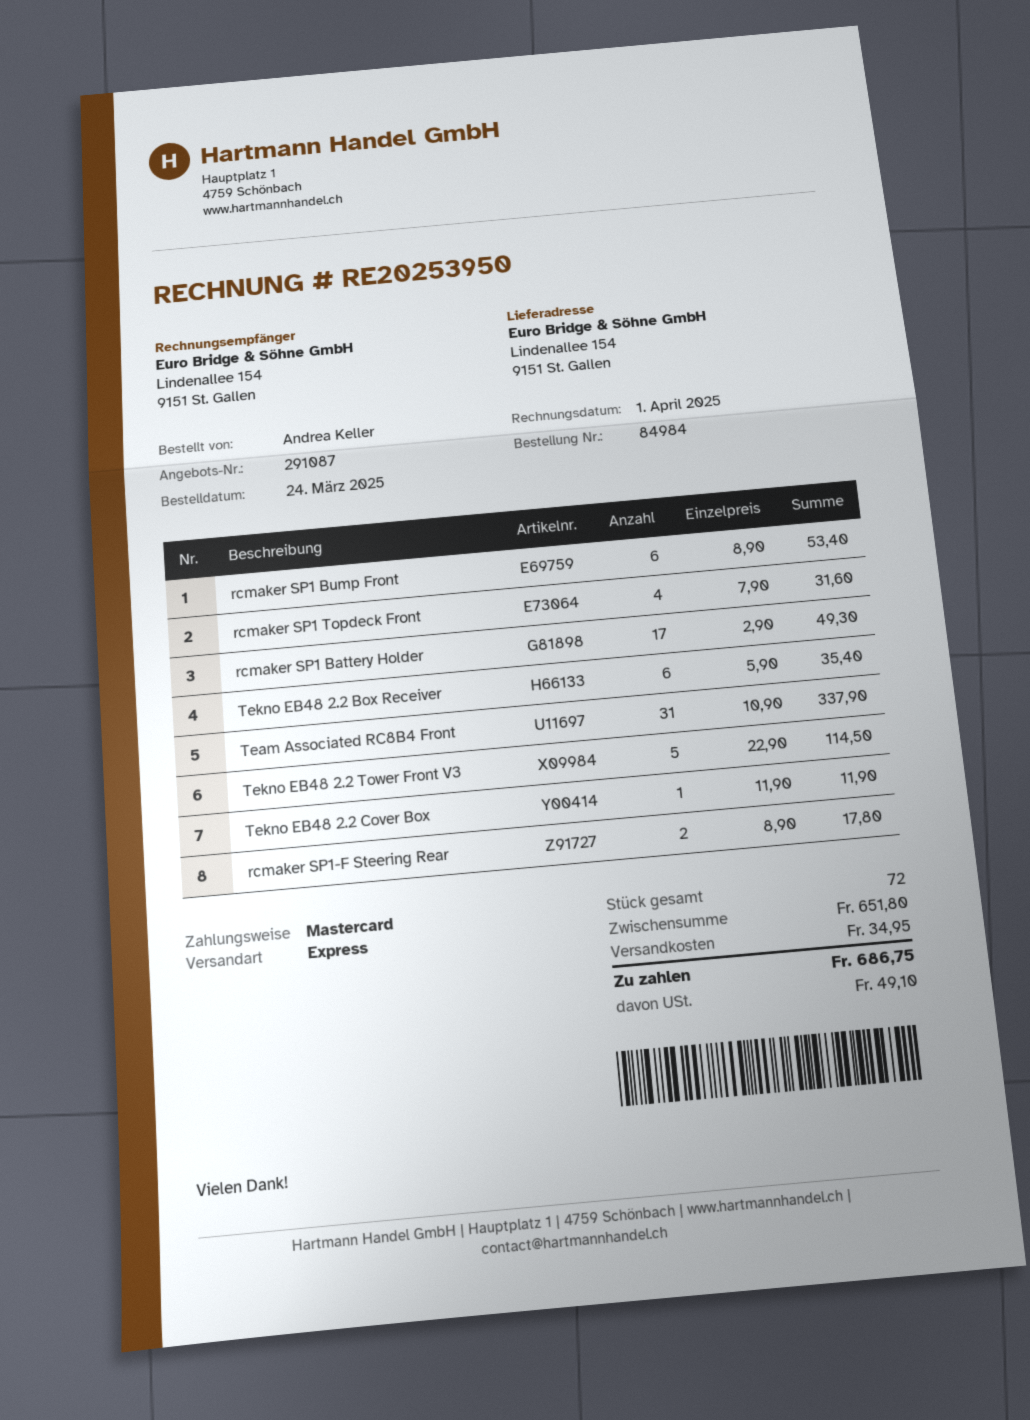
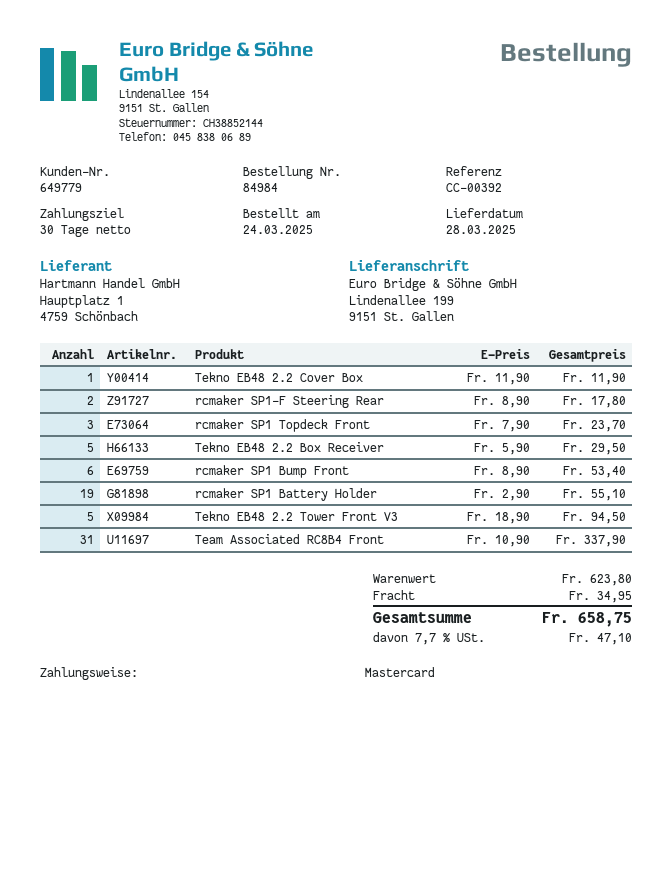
ship to: Lindenallee 154, 9151 St. Gallen -> Lindenallee 199, 9151 St. Gallen
rcmaker SP1 Topdeck Front: 4 x 7.90 = 31.60 -> 3 x 7.90 = 23.70
rcmaker SP1 Battery Holder: 17 x 2.90 = 49.30 -> 19 x 2.90 = 55.10
Tekno EB48 2.2 Box Receiver: 6 x 5.90 = 35.40 -> 5 x 5.90 = 29.50
Tekno EB48 2.2 Tower Front V3: 5 x 22.90 = 114.50 -> 5 x 18.90 = 94.50
subtotal: 651.80 -> 623.80
tax: 49.10 -> 47.10
total: 686.75 -> 658.75

